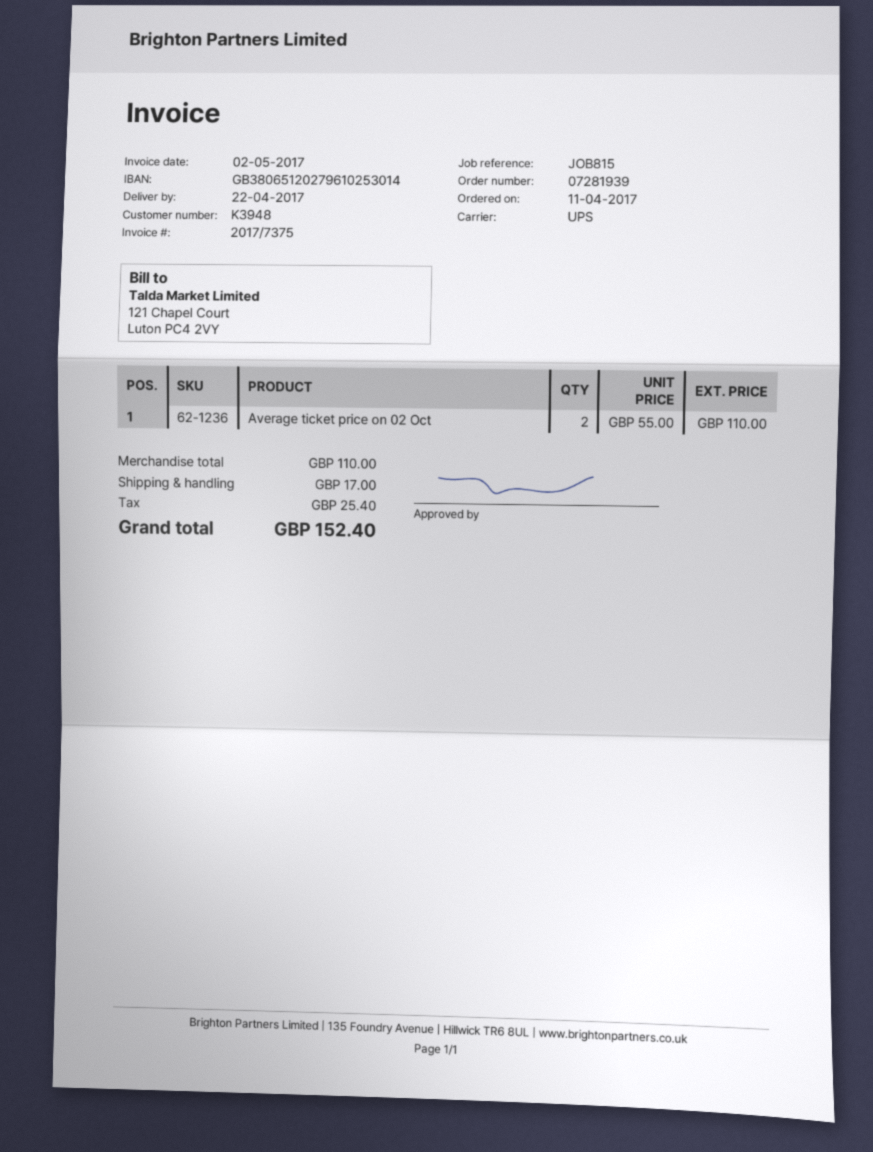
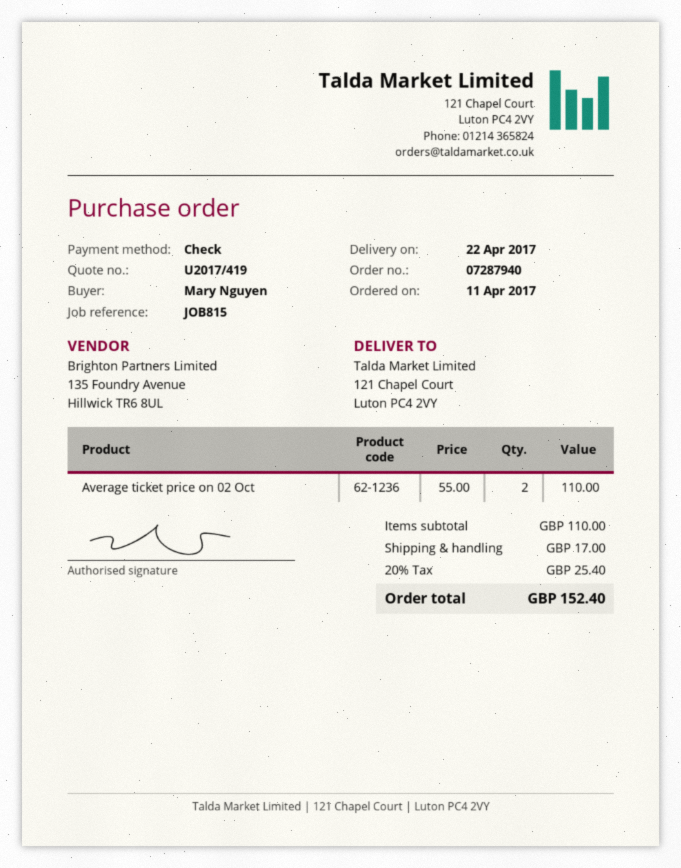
order number: 07281939 -> 07287940

